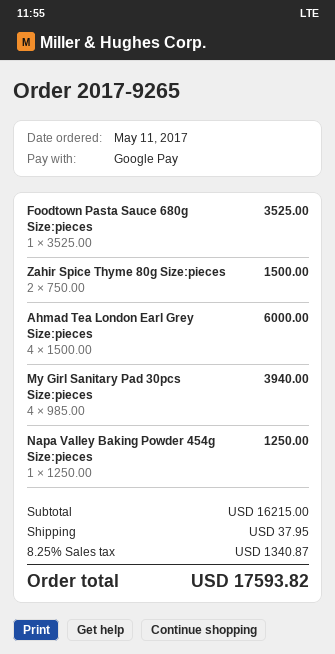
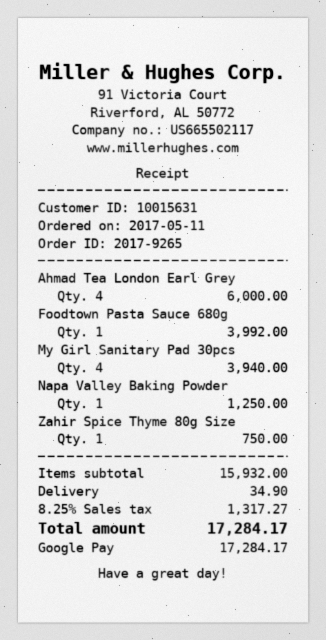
Foodtown Pasta Sauce 680g Size:pieces: 1 for 3525.00 -> 1 for 3992.00
Zahir Spice Thyme 80g Size:pieces: 2 for 1500.00 -> 1 for 750.00
subtotal: 16215.00 -> 15932.00
shipping: 37.95 -> 34.90
tax: 8.25% = 1340.87 -> 8.25% = 1317.27
total: 17593.82 -> 17284.17

